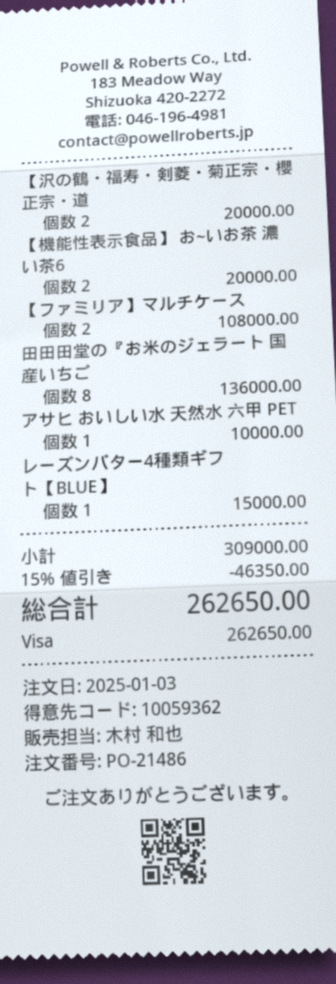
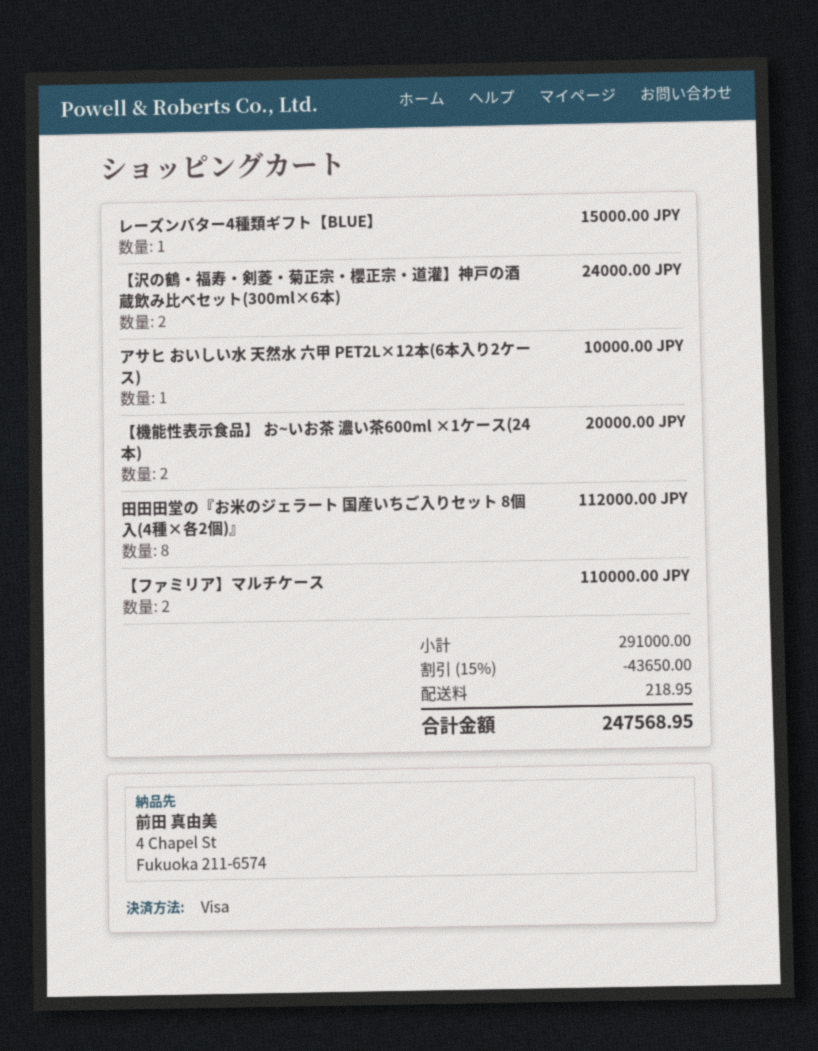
【沢の鶴・福寿・剣菱・菊正宗・櫻正宗・道: 2 for 20000.00 -> 2 for 24000.00
【ファミリア】マルチケース: 2 for 108000.00 -> 2 for 110000.00
田田田堂の『お米のジェラート 国産いちご: 8 for 136000.00 -> 8 for 112000.00
subtotal: 309000.00 -> 291000.00
discount: 15% = 46350.00 -> 15% = 43650.00
shipping: none -> 218.95
total: 262650.00 -> 247568.95

